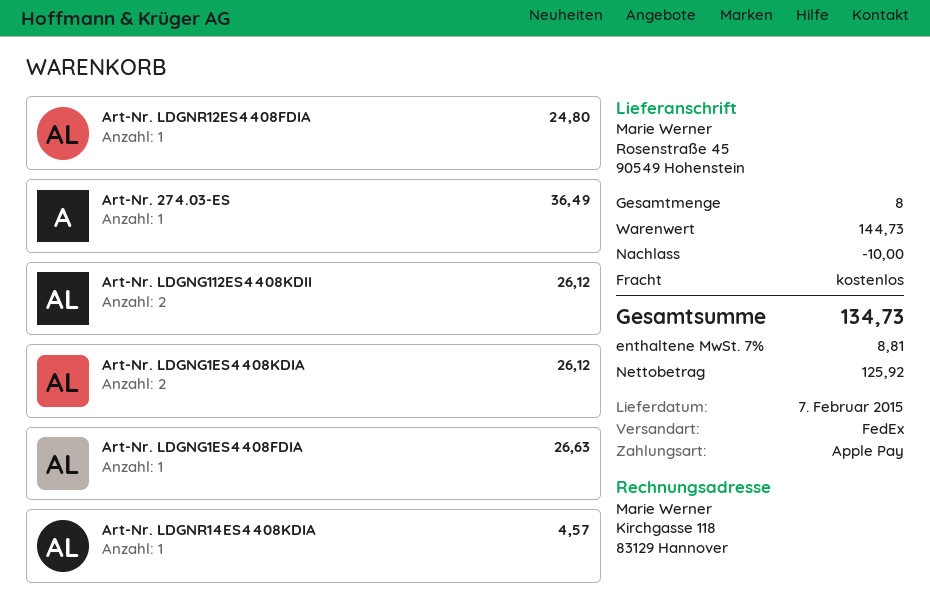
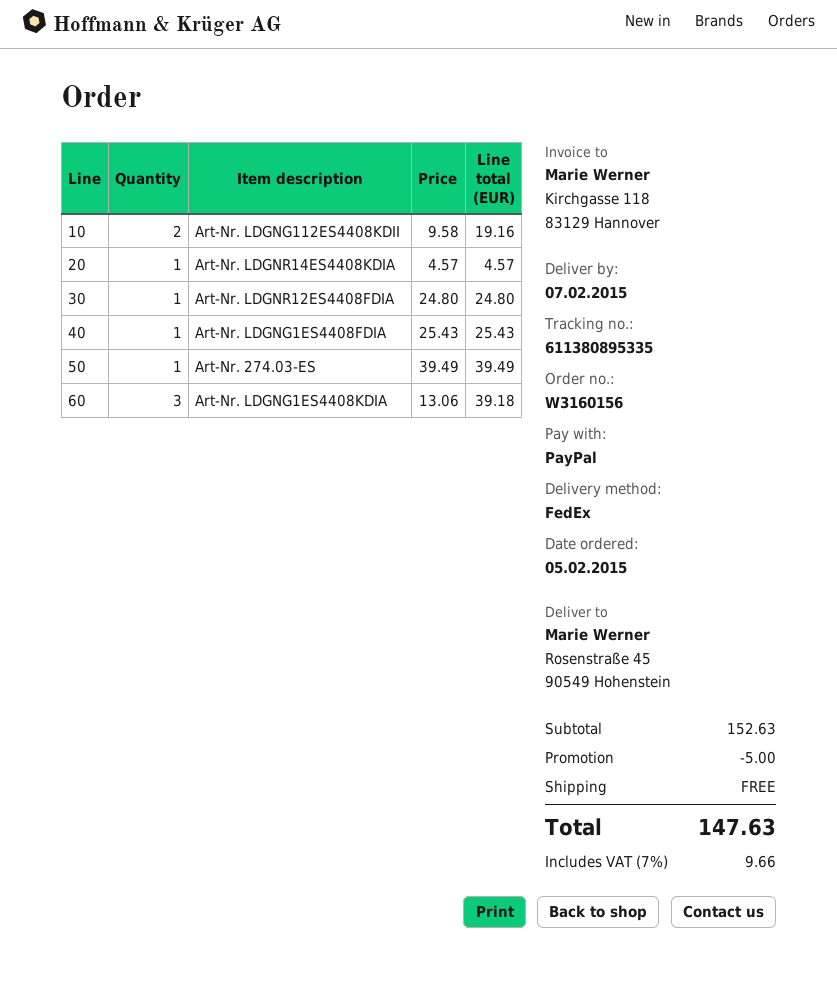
payment method: Apple Pay -> PayPal
Art-Nr. 274.03-ES: 1 for 36.49 -> 1 for 39.49
Art-Nr. LDGNG112ES4408KDII: 2 for 26.12 -> 2 for 19.16
Art-Nr. LDGNG1ES4408KDIA: 2 for 26.12 -> 3 for 39.18
Art-Nr. LDGNG1ES4408FDIA: 1 for 26.63 -> 1 for 25.43
subtotal: 144.73 -> 152.63
discount: 10.00 -> 5.00
tax: 7% = 8.81 -> 7% = 9.66
total: 134.73 -> 147.63

